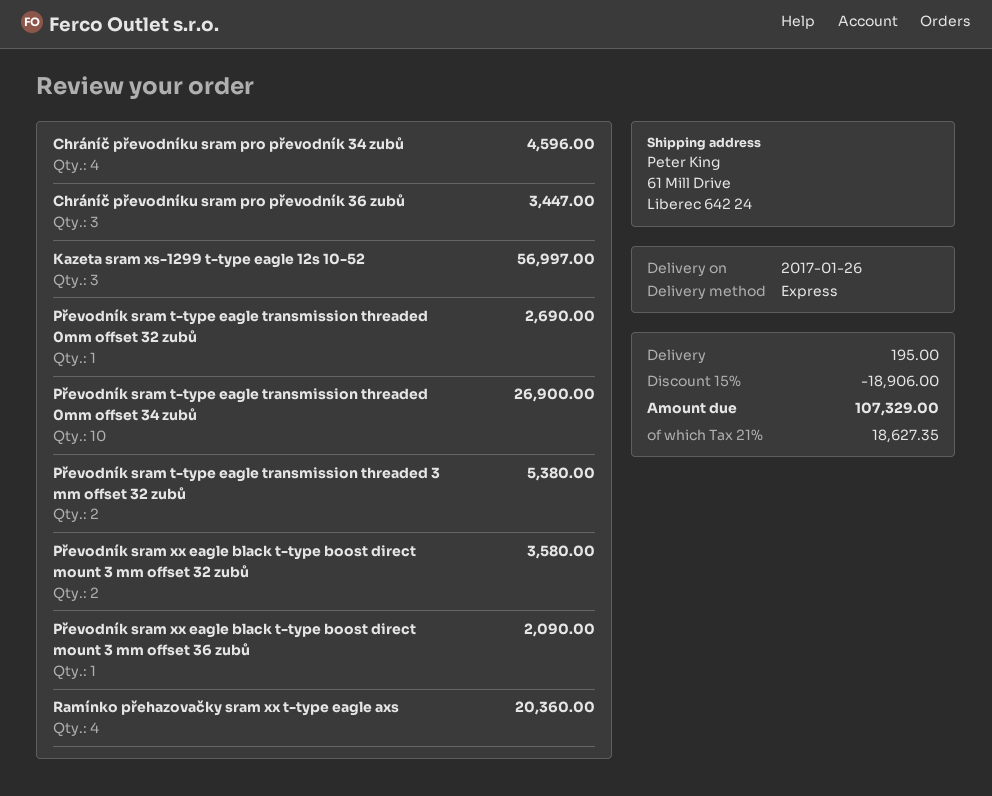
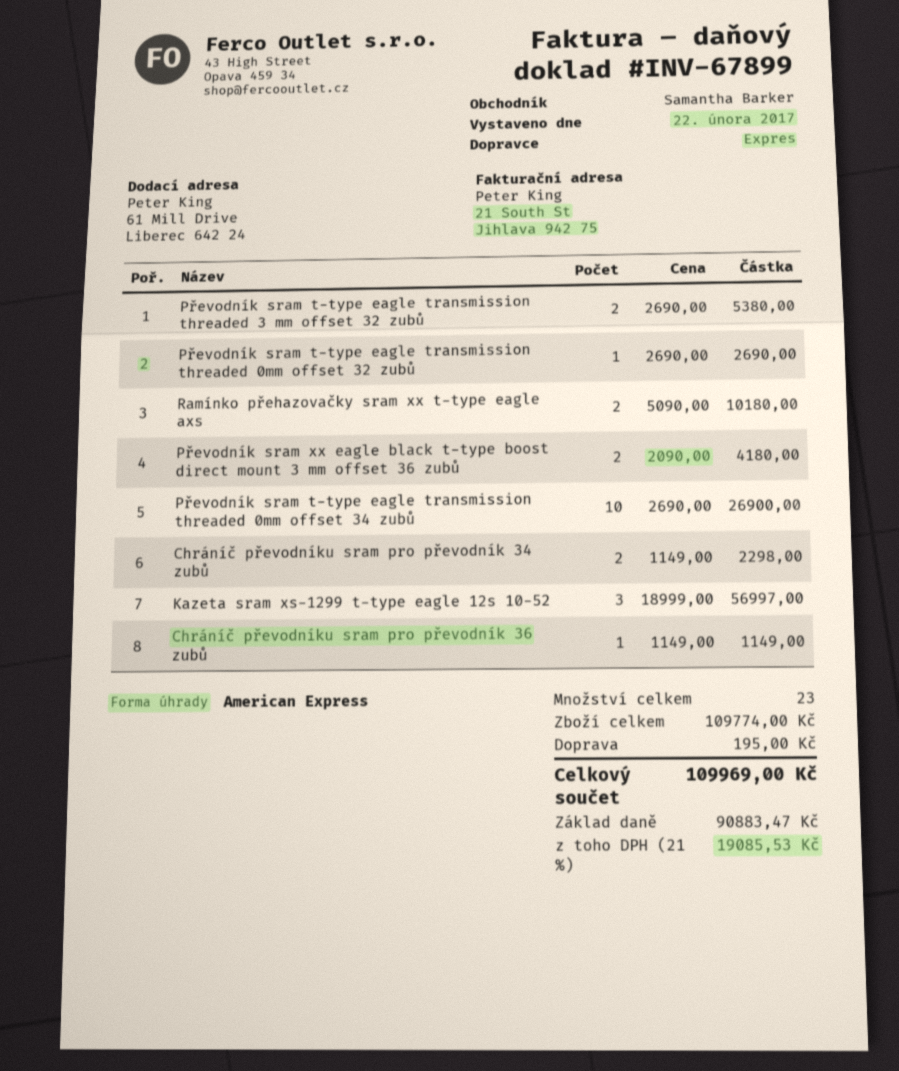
Chráníč převodníku sram pro převodník 34 zubů: 4 for 4596.00 -> 2 for 2298.00
Chráníč převodníku sram pro převodník 36 zubů: 3 for 3447.00 -> 1 for 1149.00
Převodník sram xx eagle black t-type boost direct mount 3 mm offset 32 zubů: 2 for 3580.00 -> none
Převodník sram xx eagle black t-type boost direct mount 3 mm offset 36 zubů: 1 for 2090.00 -> 2 for 4180.00
Ramínko přehazovačky sram xx t-type eagle axs: 4 for 20360.00 -> 2 for 10180.00
discount: 15% = 18906.00 -> none
tax: 21% = 18627.35 -> 21% = 19085.53
total: 107329.00 -> 109969.00

